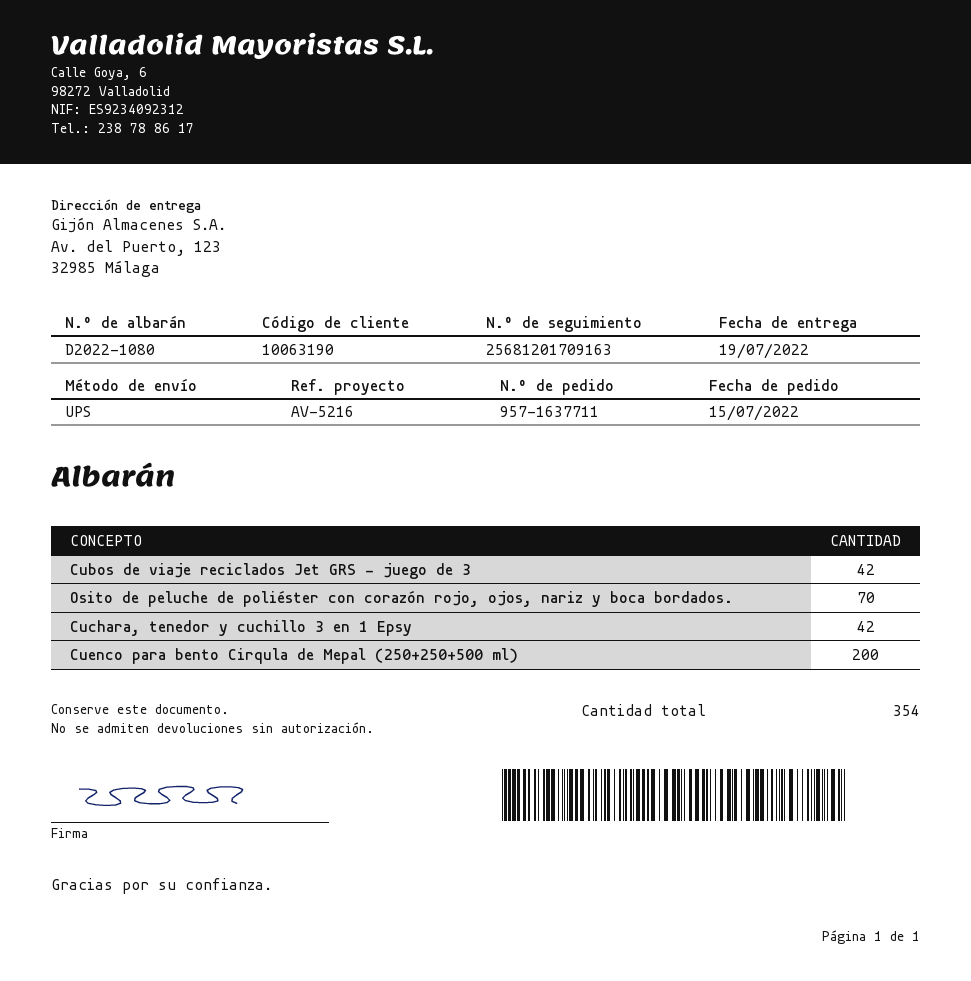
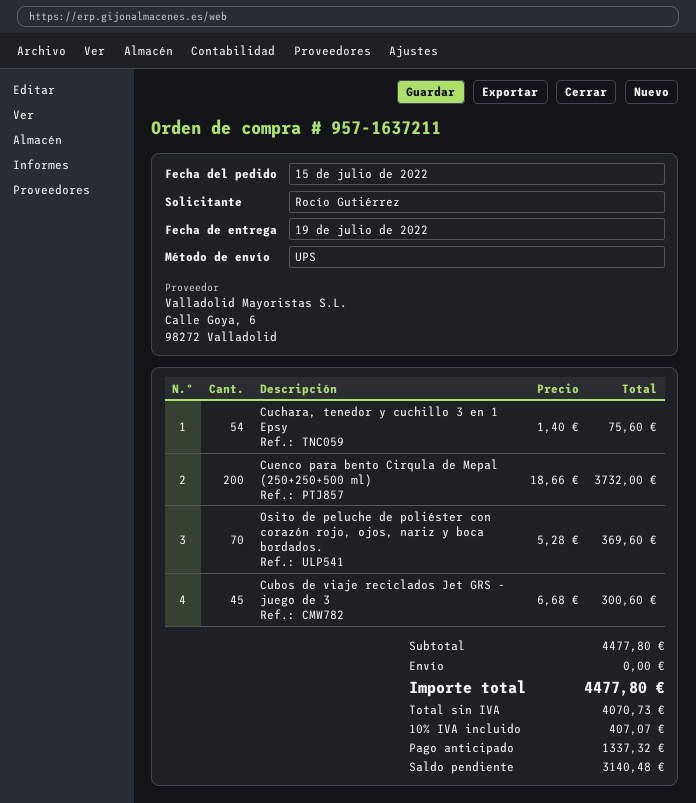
order number: 957-1637711 -> 957-1637211
Cubos de viaje reciclados Jet GRS - juego de 3: 42 -> 45
Cuchara, tenedor y cuchillo 3 en 1 Epsy: 42 -> 54

